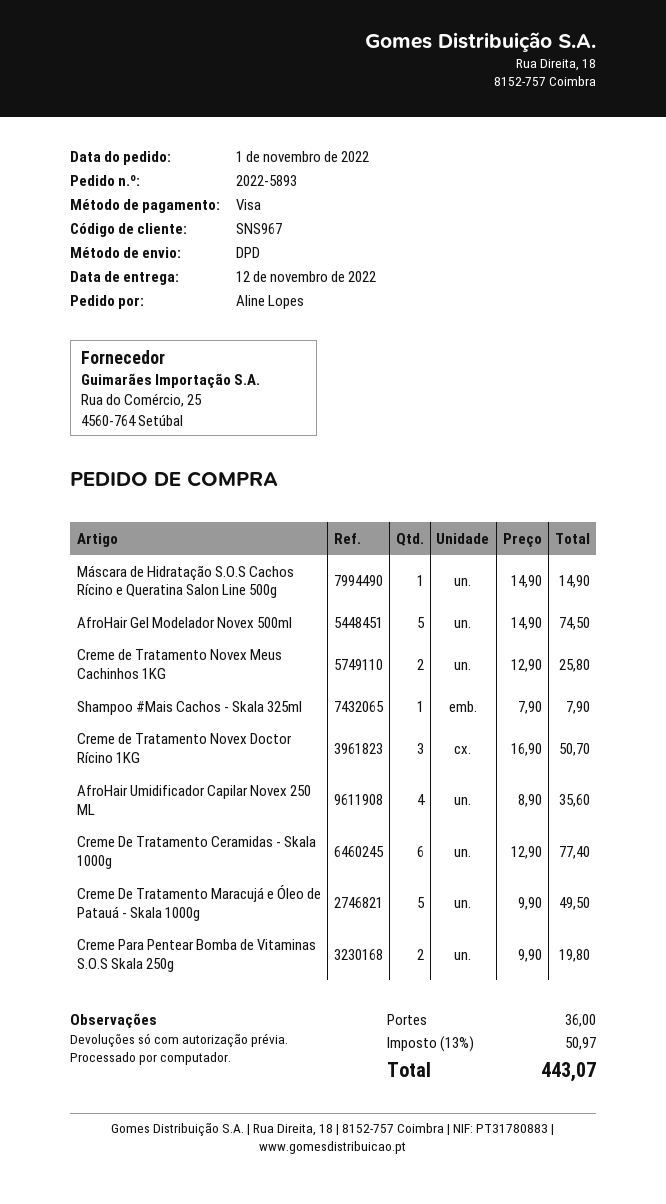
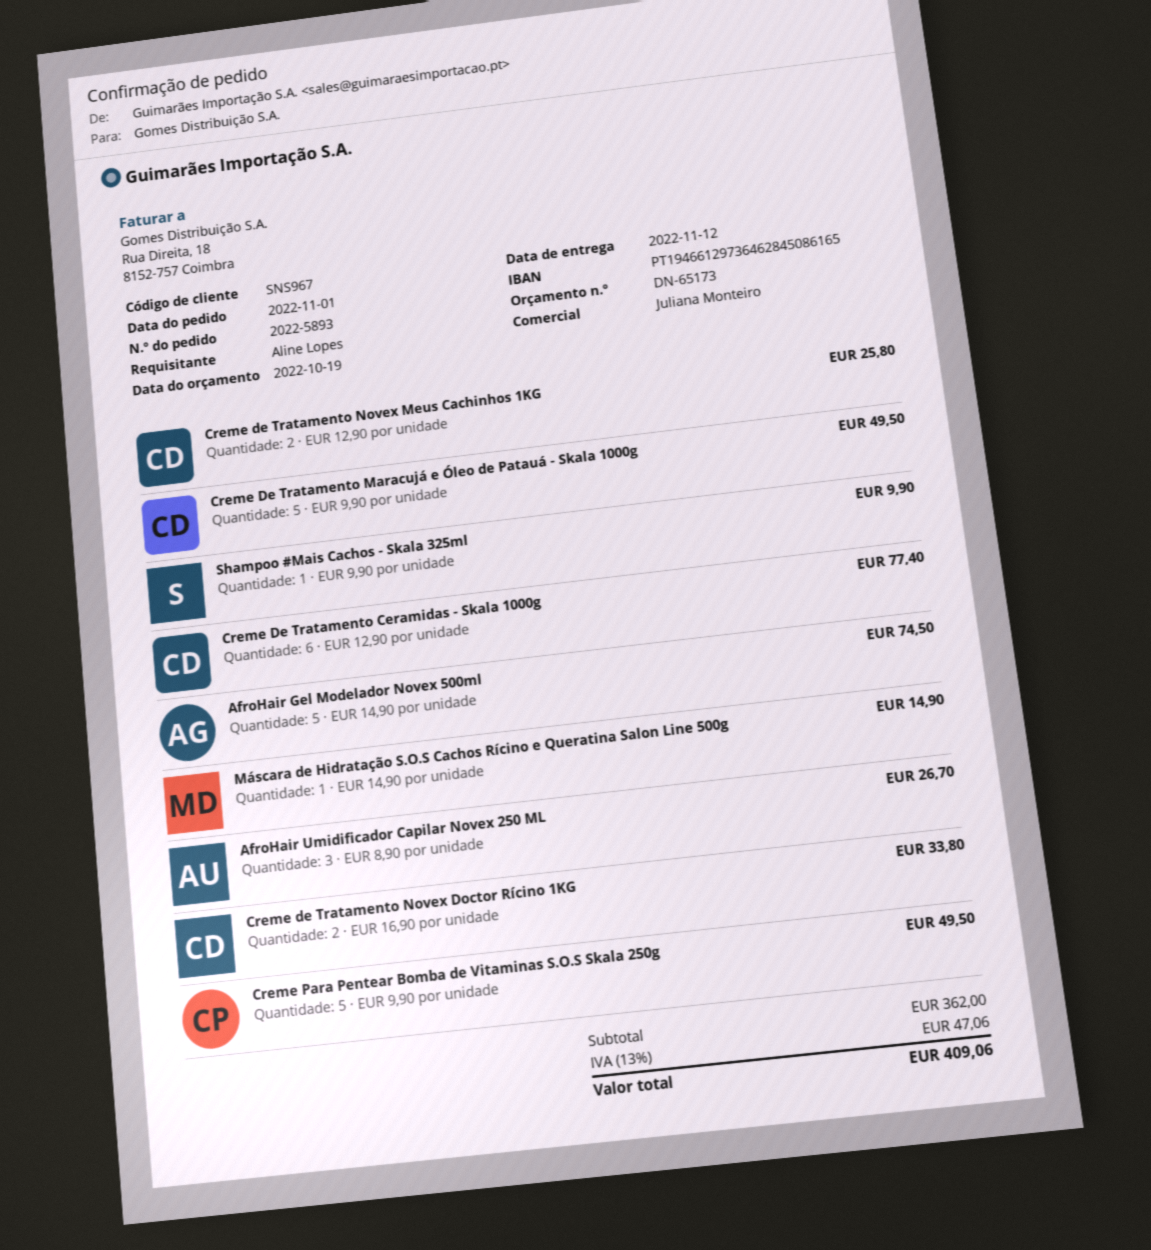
Shampoo #Mais Cachos - Skala 325ml: 1 x 7.90 = 7.90 -> 1 x 9.90 = 9.90
Creme de Tratamento Novex Doctor Rícino 1KG: 3 x 16.90 = 50.70 -> 2 x 16.90 = 33.80
AfroHair Umidificador Capilar Novex 250 ML: 4 x 8.90 = 35.60 -> 3 x 8.90 = 26.70
Creme Para Pentear Bomba de Vitaminas S.O.S Skala 250g: 2 x 9.90 = 19.80 -> 5 x 9.90 = 49.50
shipping: 36.00 -> none
tax: 13% = 50.97 -> 13% = 47.06
total: 443.07 -> 409.06

